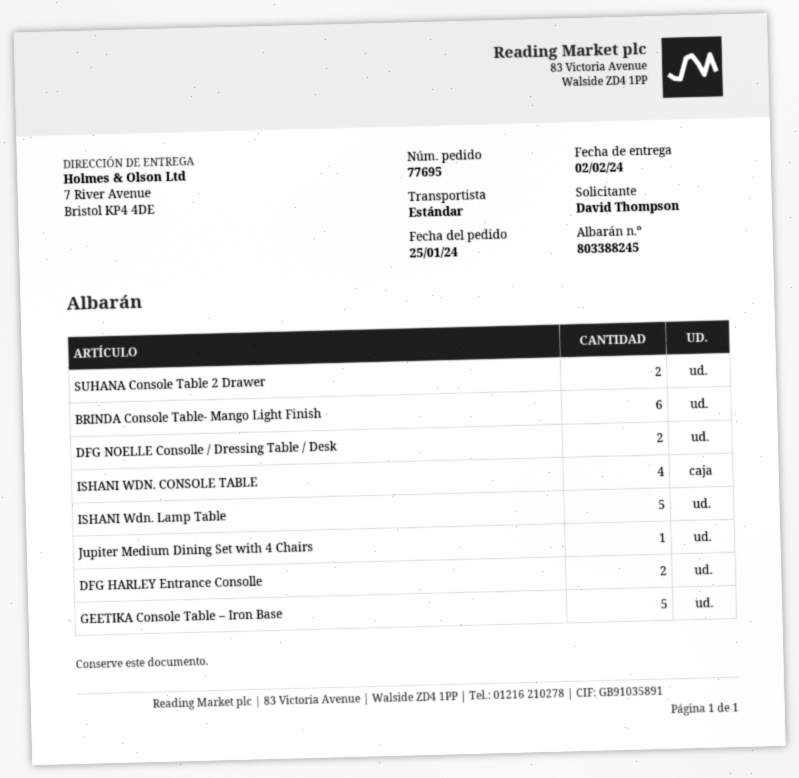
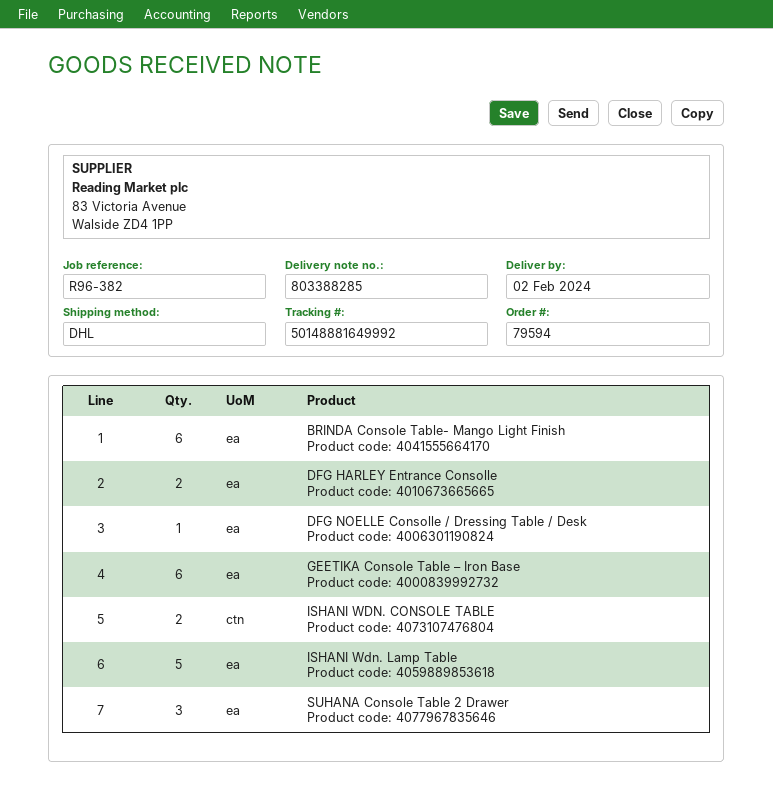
order number: 77695 -> 79594
delivery note number: 803388245 -> 803388285
shipping method: standard -> DHL
SUHANA Console Table 2 Drawer: 2 -> 3
DFG NOELLE Consolle / Dressing Table / Desk: 2 -> 1
ISHANI WDN. CONSOLE TABLE: 4 -> 2
Jupiter Medium Dining Set with 4 Chairs: 1 -> none
GEETIKA Console Table – Iron Base: 5 -> 6

